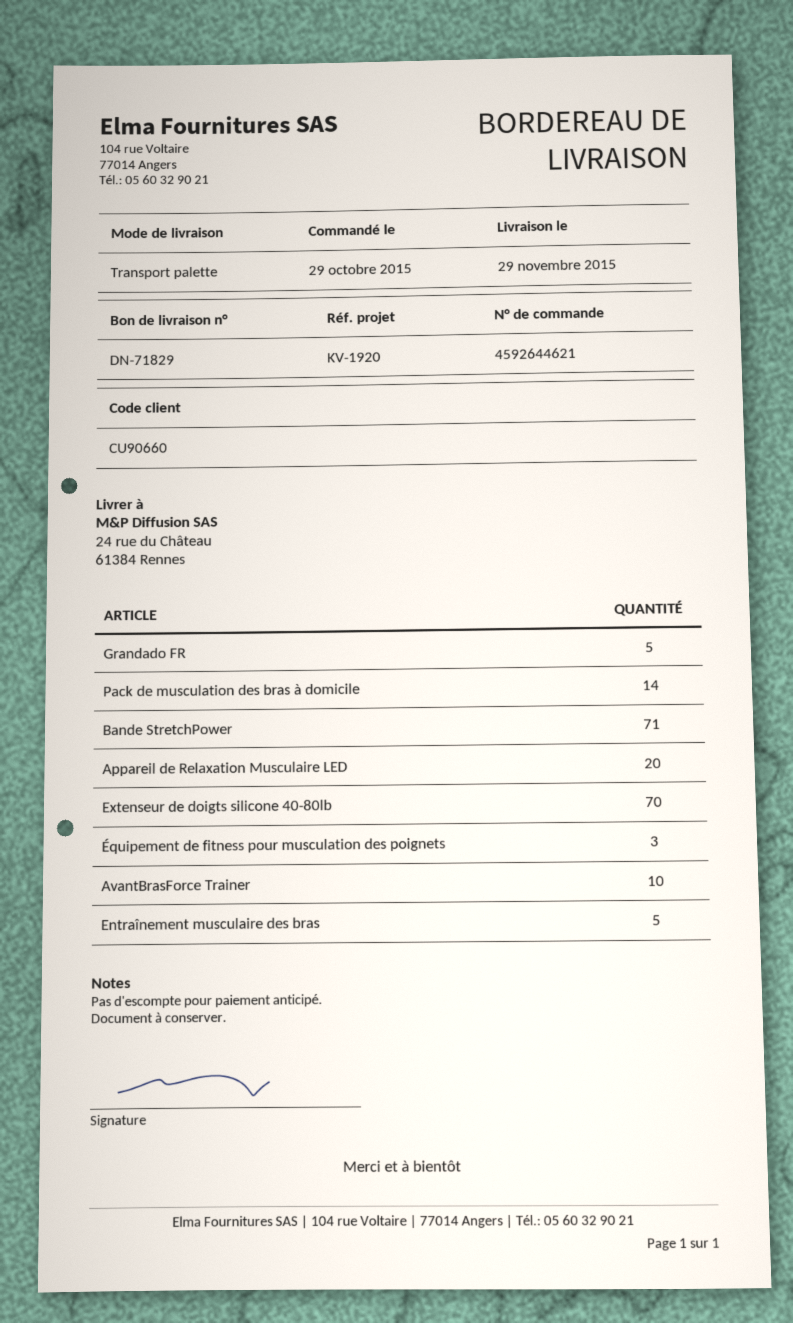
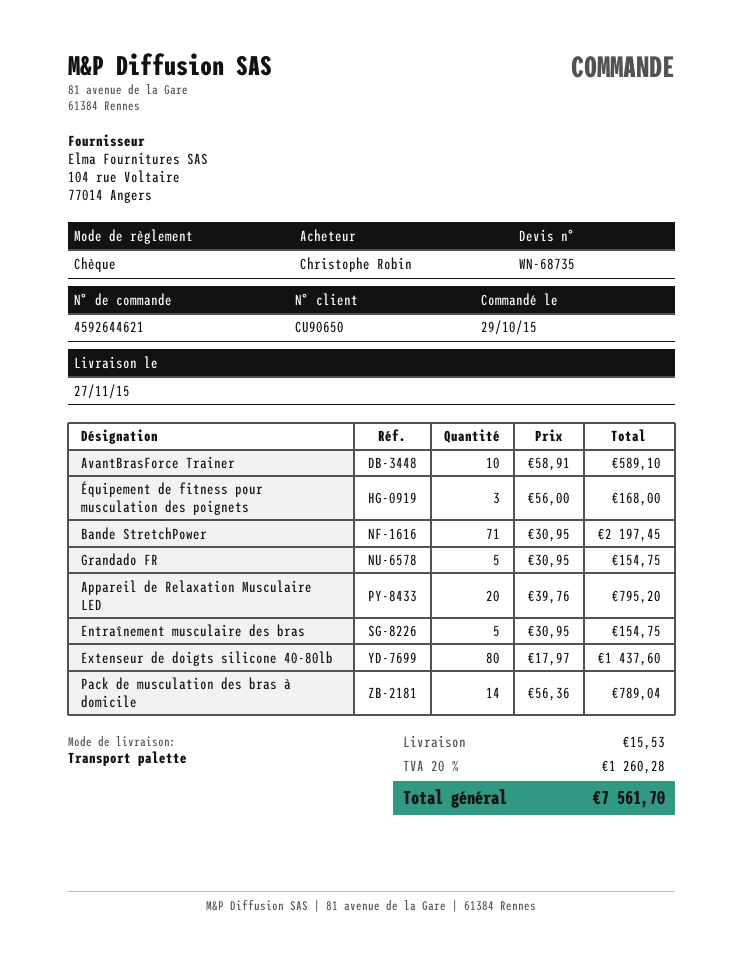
delivery date: 2015-11-29 -> 2015-11-27
customer number: CU90660 -> CU90650
Extenseur de doigts silicone 40-80lb: 70 -> 80

